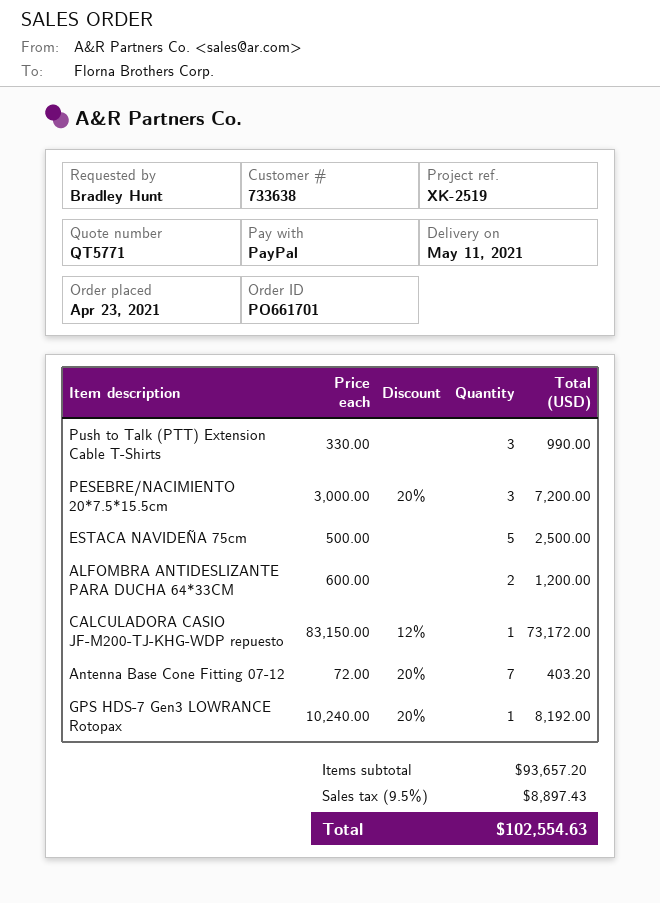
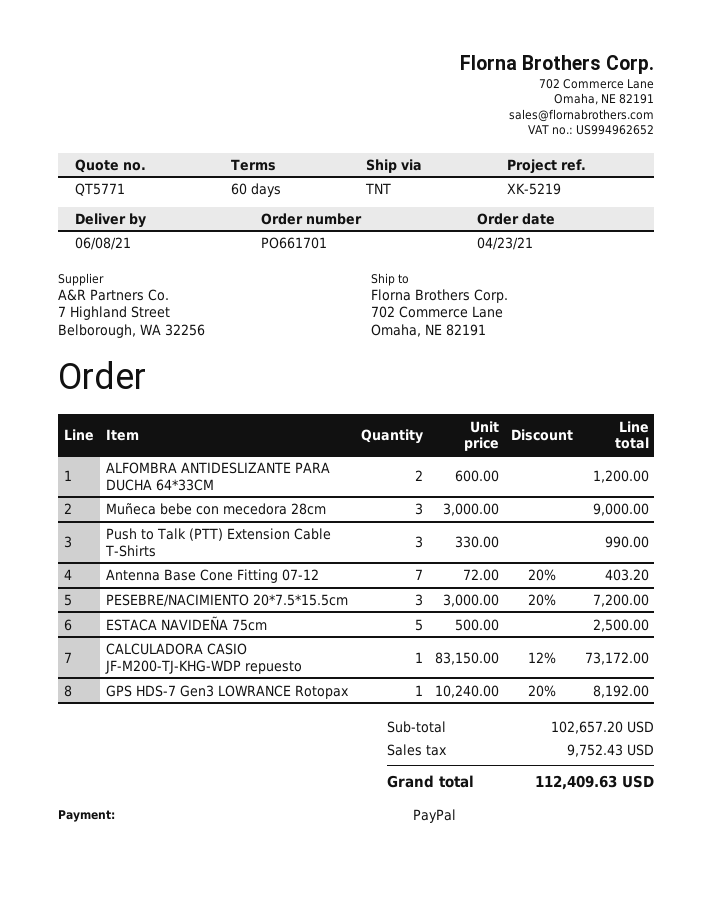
delivery date: 2021-05-11 -> 2021-06-08
reference: XK-2519 -> XK-5219
Muñeca bebe con mecedora 28cm: none -> 3 x 3000.00 = 9000.00
subtotal: 93657.20 -> 102657.20
tax: 8897.43 -> 9752.43
total: 102554.63 -> 112409.63

